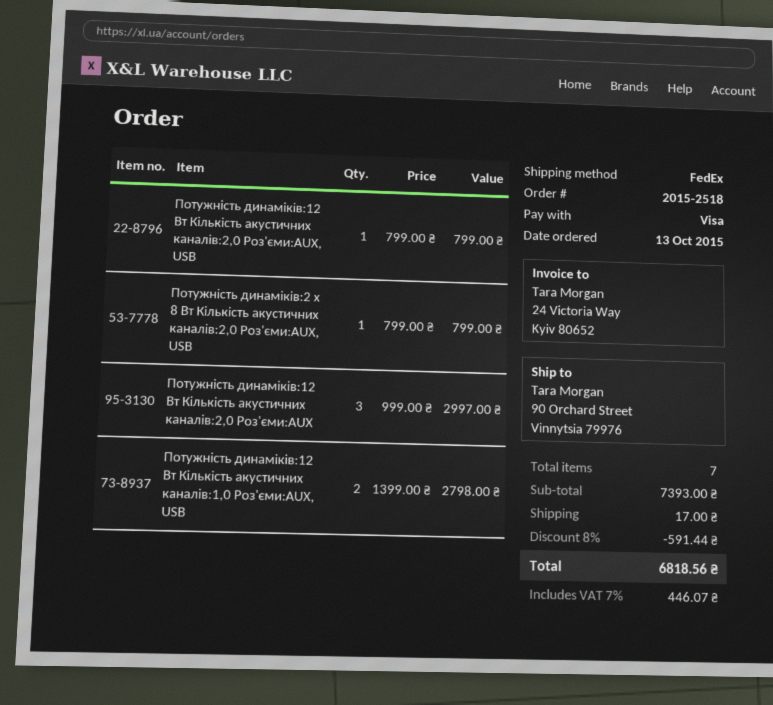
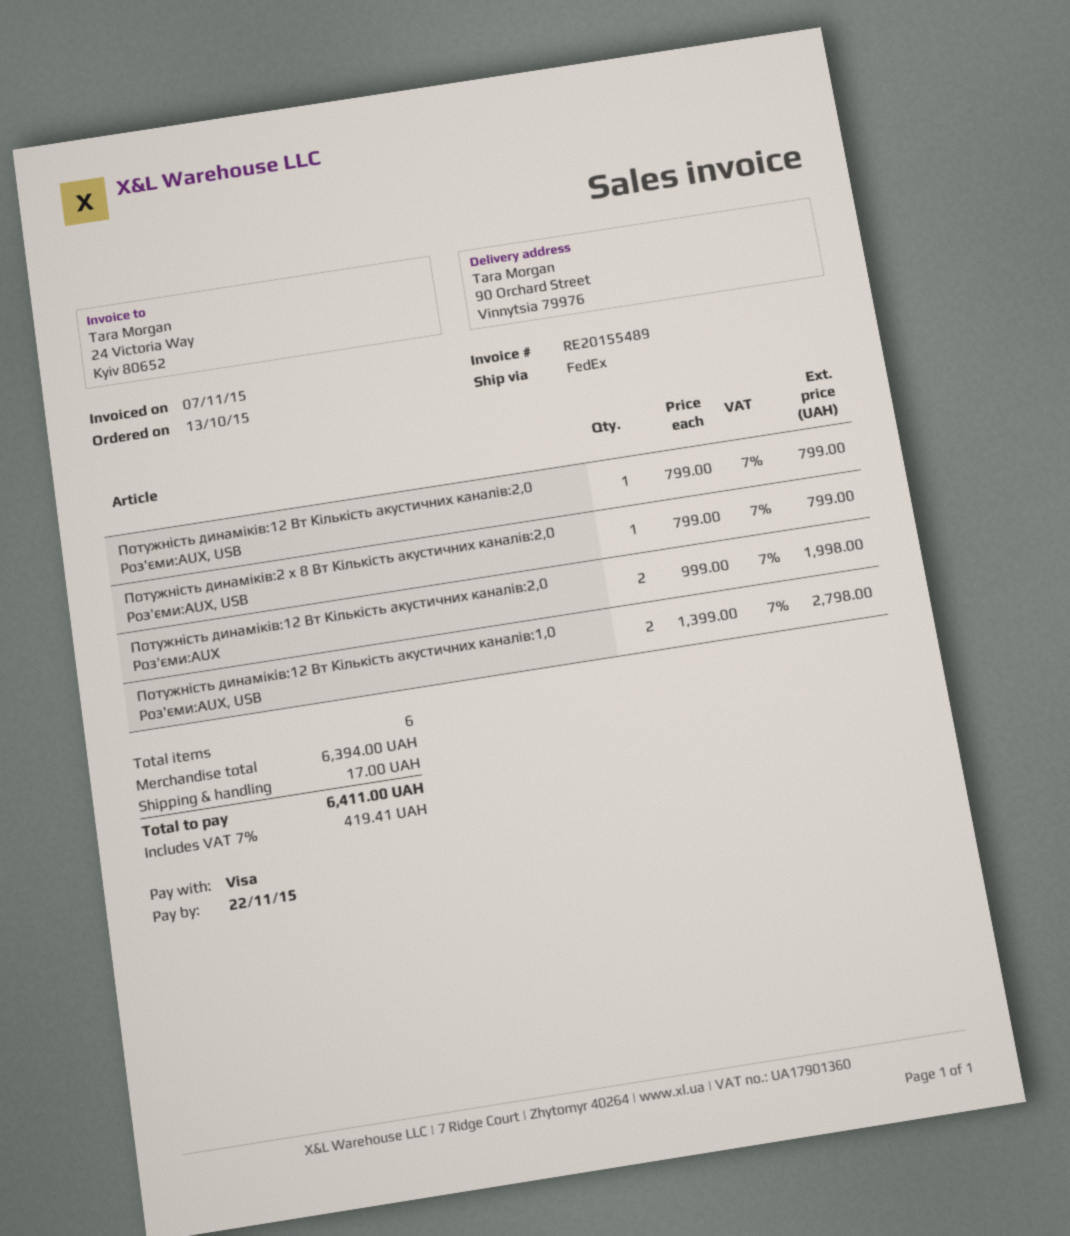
Потужність динаміків:12 Вт Кількість акустичних каналів:2,0 Роз'єми:AUX: 3 x 999.00 = 2997.00 -> 2 x 999.00 = 1998.00
total quantity: 7 -> 6
subtotal: 7393.00 -> 6394.00
discount: 8% = 591.44 -> none
tax: 7% = 446.07 -> 7% = 419.41
total: 6818.56 -> 6411.00

